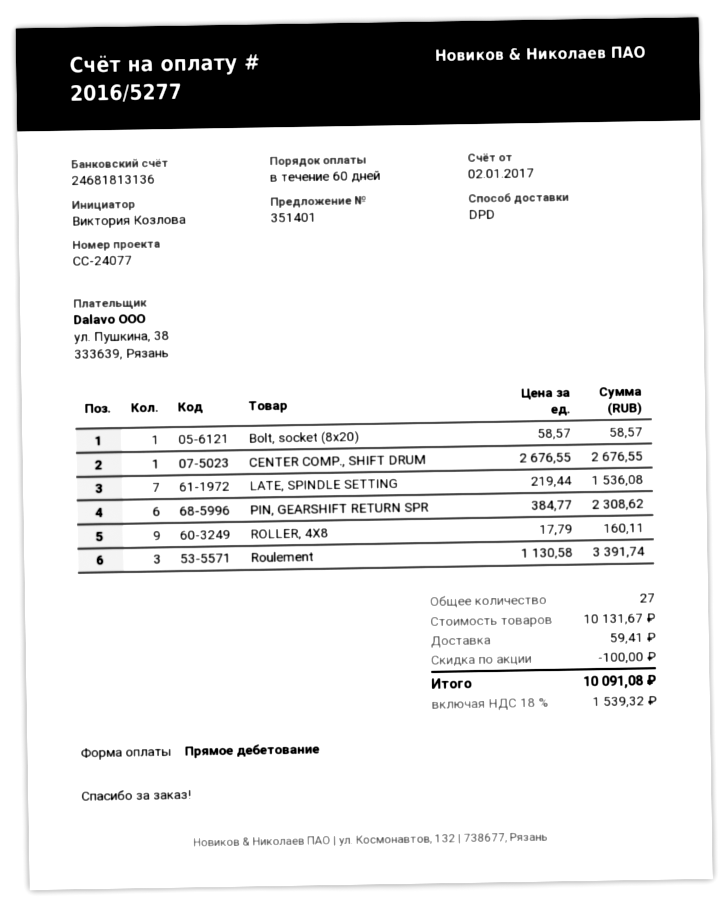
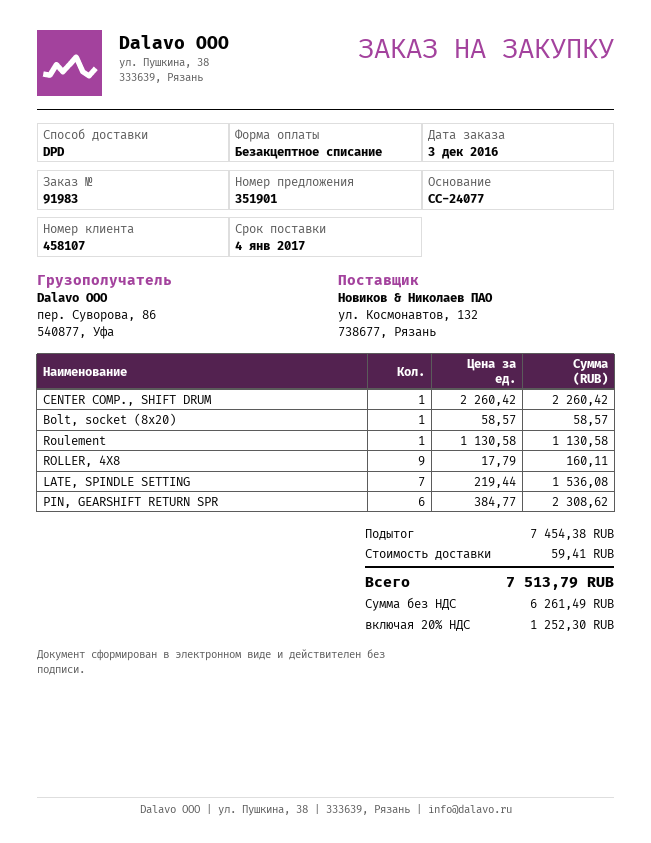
quote number: 351401 -> 351901
CENTER COMP., SHIFT DRUM: 1 x 2676.55 = 2676.55 -> 1 x 2260.42 = 2260.42
Roulement: 3 x 1130.58 = 3391.74 -> 1 x 1130.58 = 1130.58
subtotal: 10131.67 -> 7454.38
discount: 100.00 -> none
tax: 18% = 1539.32 -> 20% = 1252.30
total: 10091.08 -> 7513.79

